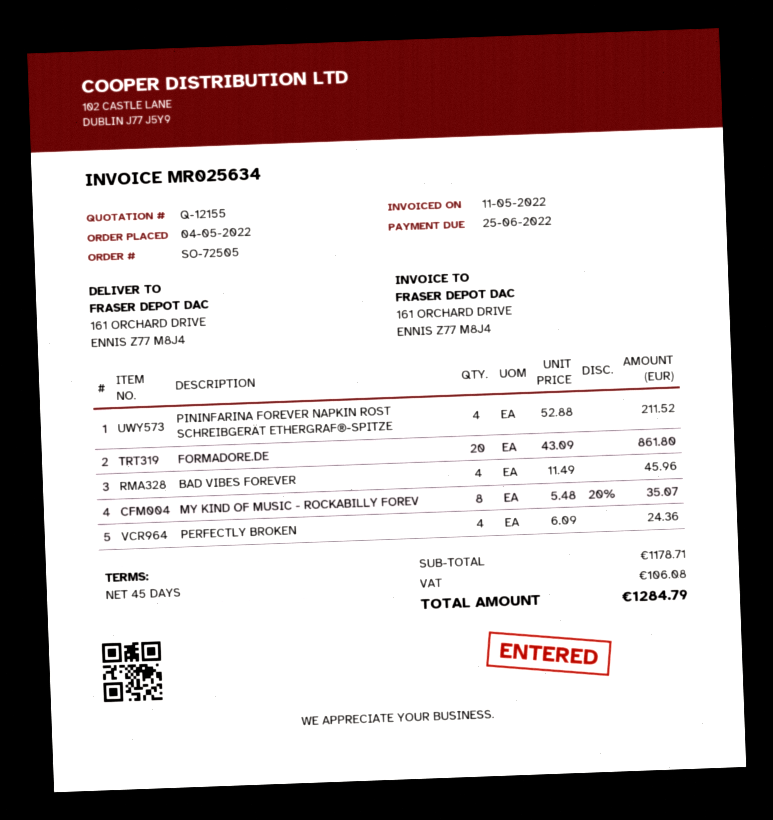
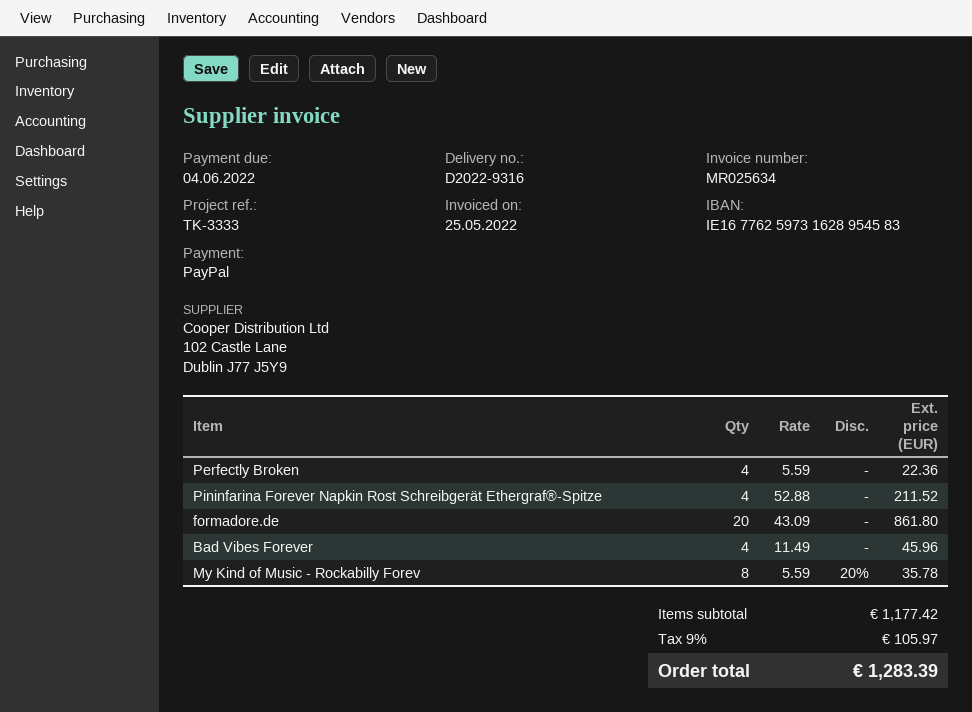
invoice date: 2022-05-11 -> 2022-05-25
due date: 2022-06-25 -> 2022-06-04
MY KIND OF MUSIC - ROCKABILLY FOREV: 8 x 5.48 - 20% = 35.07 -> 8 x 5.59 - 20% = 35.78
PERFECTLY BROKEN: 4 x 6.09 = 24.36 -> 4 x 5.59 = 22.36
subtotal: 1178.71 -> 1177.42
tax: 106.08 -> 105.97
total: 1284.79 -> 1283.39

